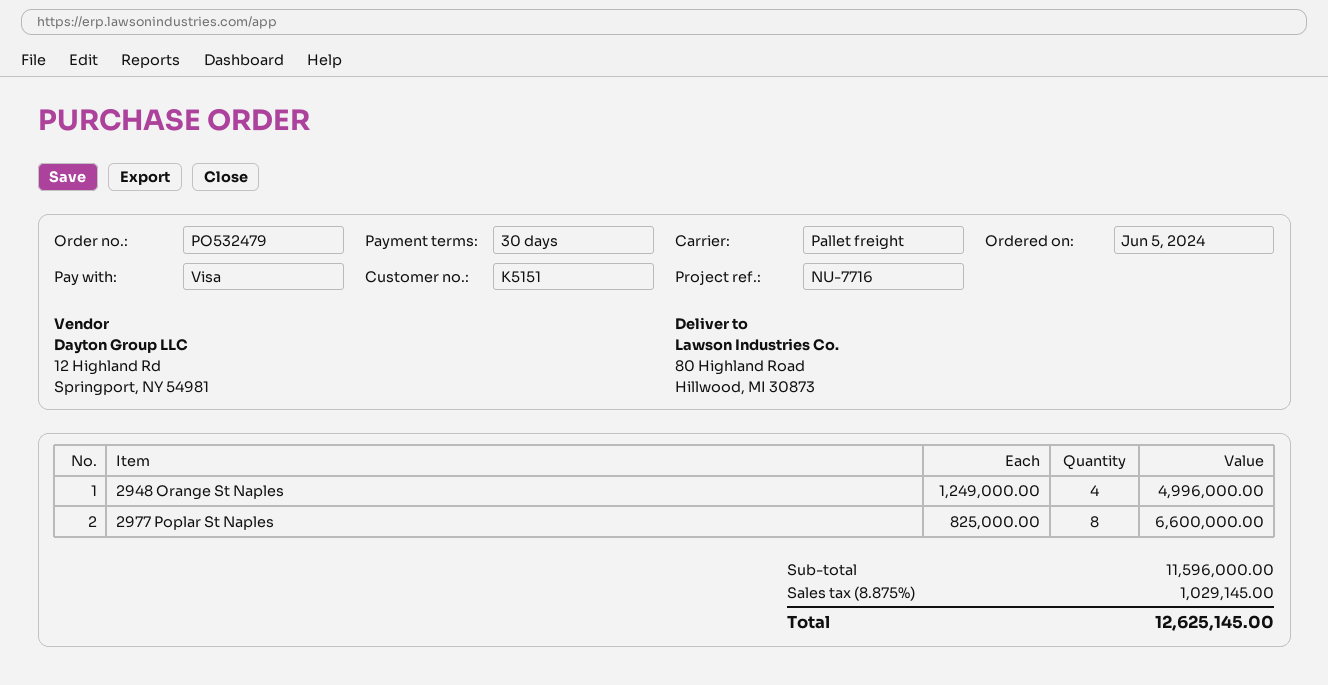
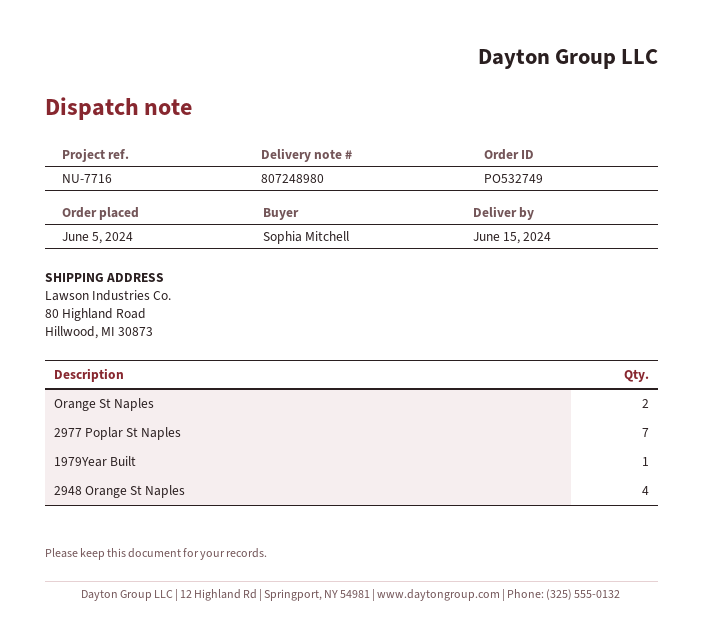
order number: PO532479 -> PO532749
2977 Poplar St Naples: 8 -> 7
Orange St Naples: none -> 2
1979Year Built: none -> 1

